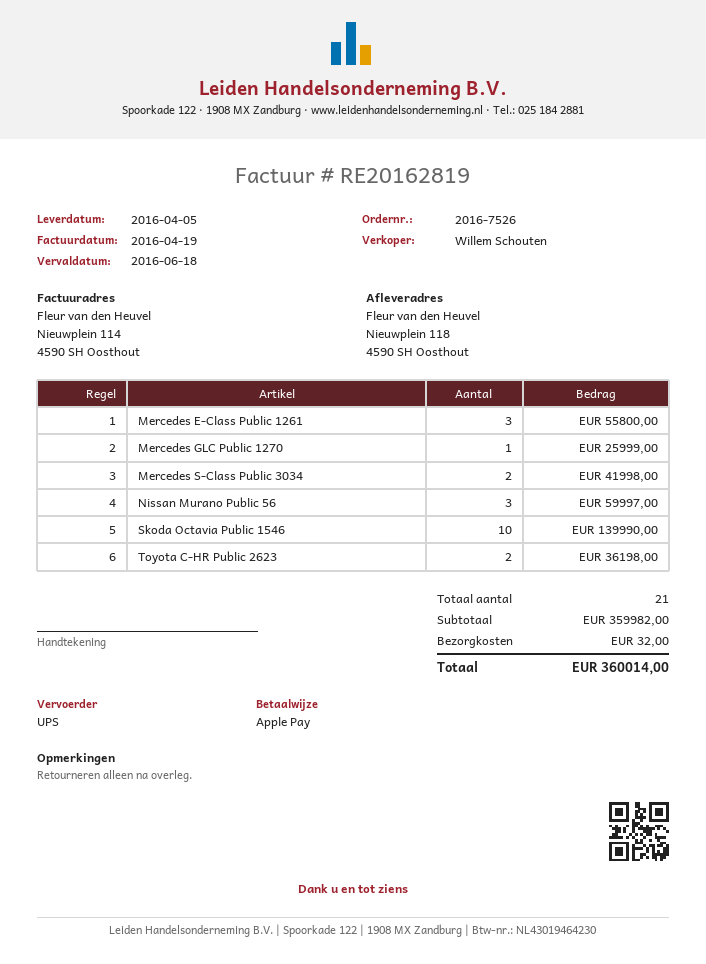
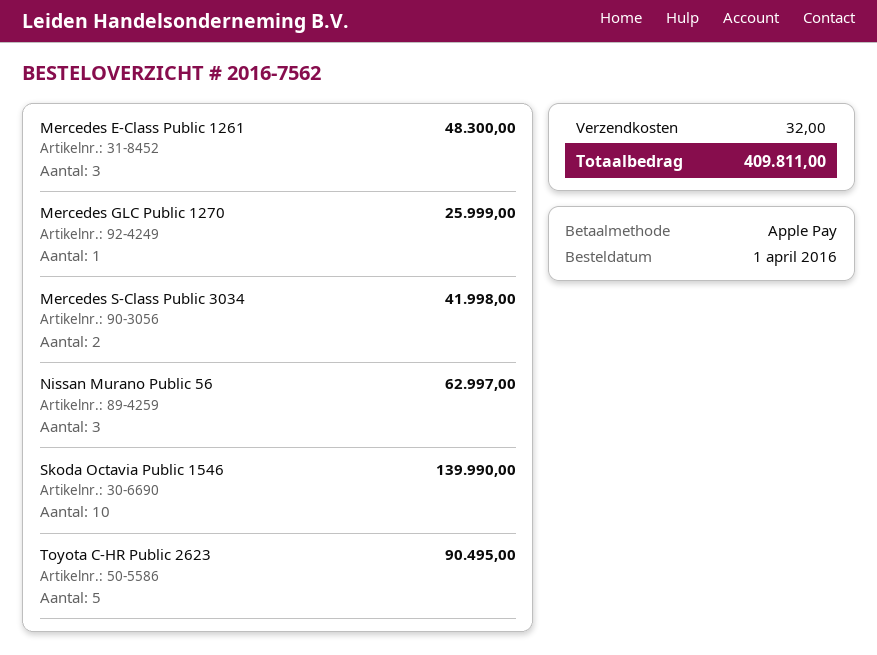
order number: 2016-7526 -> 2016-7562
Mercedes E-Class Public 1261: 3 for 55800.00 -> 3 for 48300.00
Nissan Murano Public 56: 3 for 59997.00 -> 3 for 62997.00
Toyota C-HR Public 2623: 2 for 36198.00 -> 5 for 90495.00
total: 360014.00 -> 409811.00

